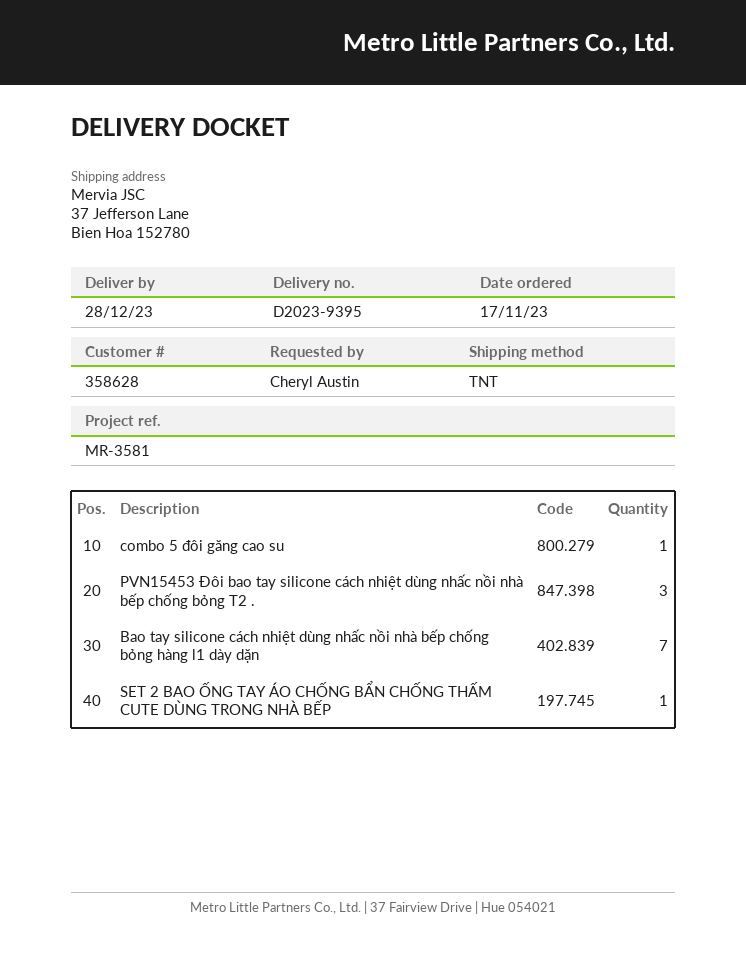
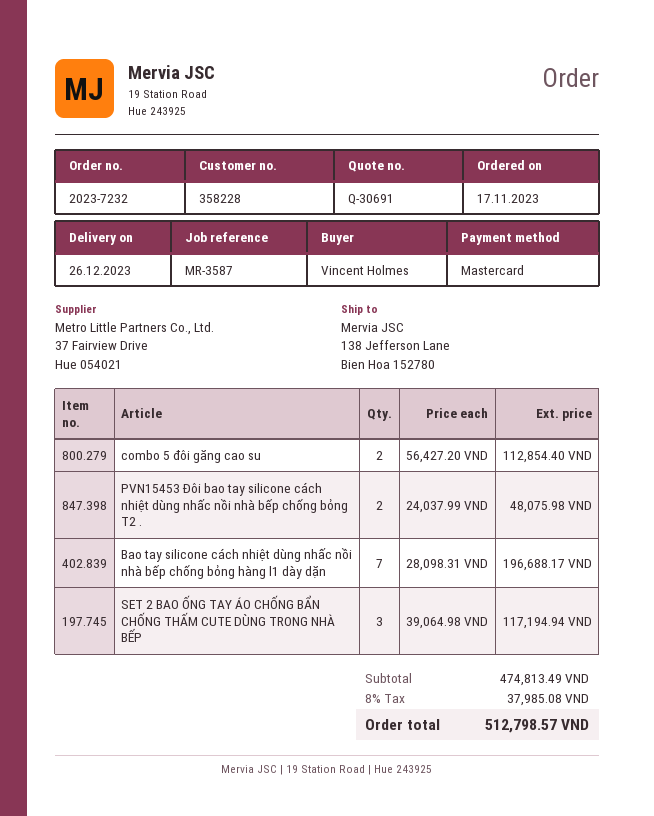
delivery date: 2023-12-28 -> 2023-12-26
customer number: 358628 -> 358228
reference: MR-3581 -> MR-3587
ordered by: Cheryl Austin -> Vincent Holmes
ship to: 37 Jefferson Lane, Bien Hoa 152780 -> 138 Jefferson Lane, Bien Hoa 152780
combo 5 đôi găng cao su: 1 -> 2
PVN15453 Đôi bao tay silicone cách nhiệt dùng nhấc nồi nhà bếp chống bỏng T2 .: 3 -> 2
SET 2 BAO ỐNG TAY ÁO CHỐNG BẨN CHỐNG THẤM CUTE DÙNG TRONG NHÀ BẾP: 1 -> 3

